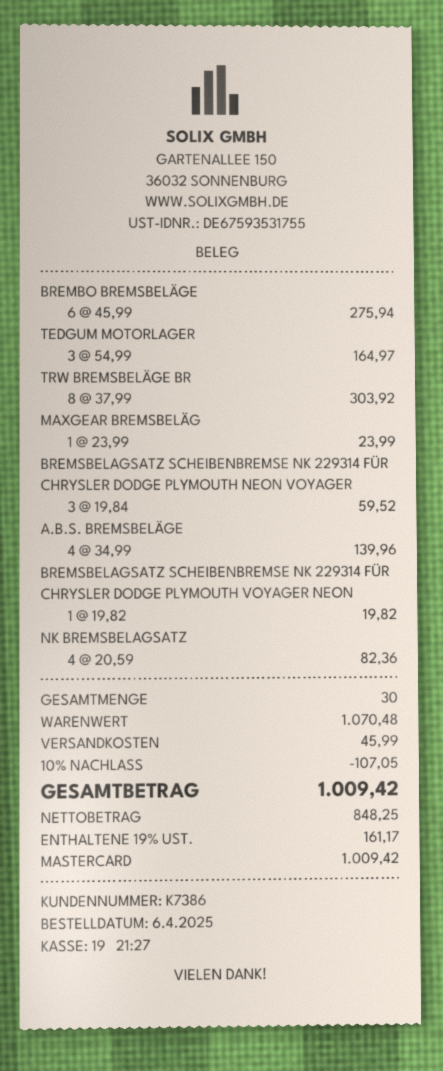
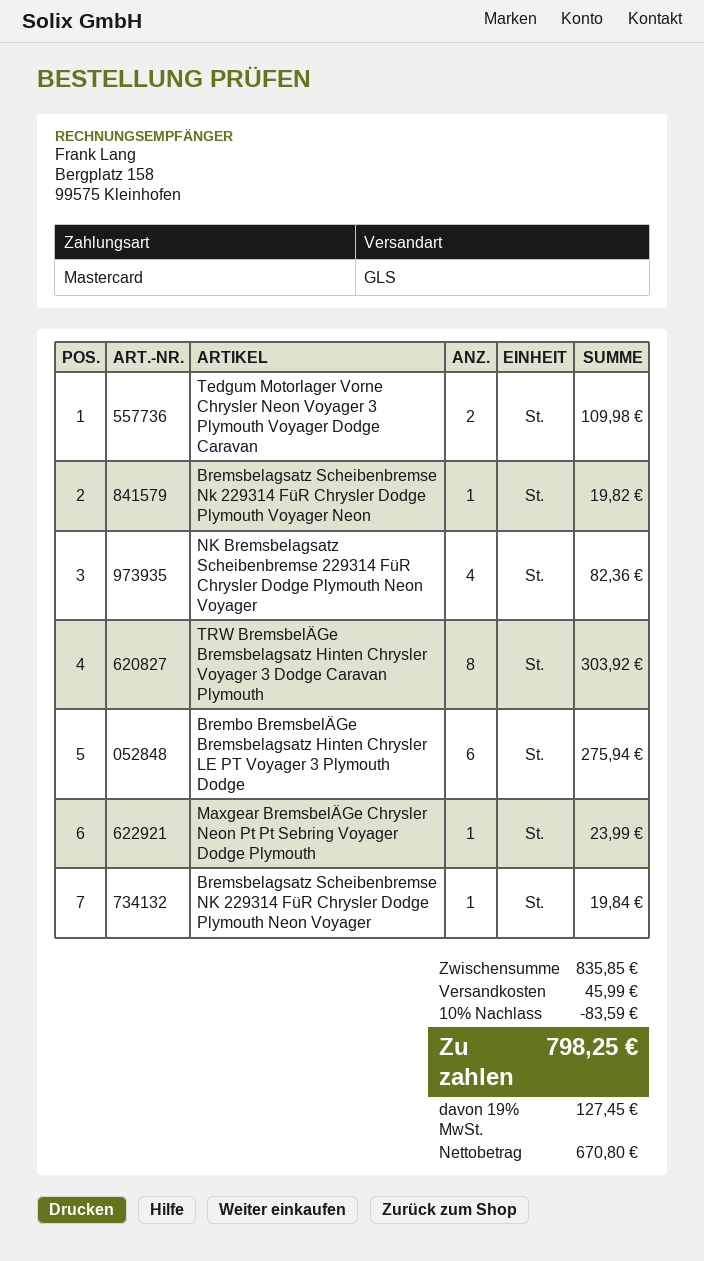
TEDGUM MOTORLAGER: 3 for 164.97 -> 2 for 109.98
BREMSBELAGSATZ SCHEIBENBREMSE NK 229314 FÜR CHRYSLER DODGE PLYMOUTH NEON VOYAGER: 3 for 59.52 -> 1 for 19.84
A.B.S. BREMSBELÄGE: 4 for 139.96 -> none
subtotal: 1070.48 -> 835.85
discount: 10% = 107.05 -> 10% = 83.59
net: 848.25 -> 670.80
tax: 19% = 161.17 -> 19% = 127.45
total: 1009.42 -> 798.25

